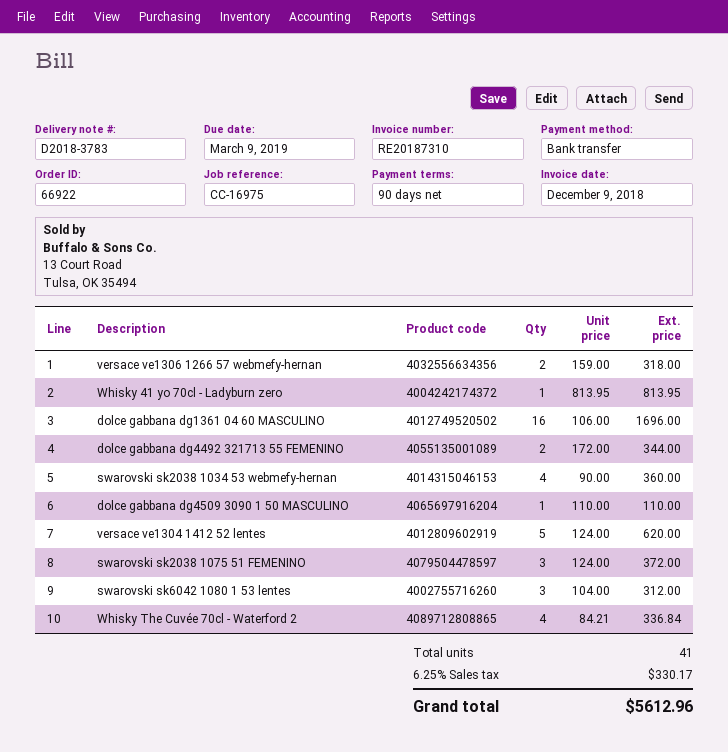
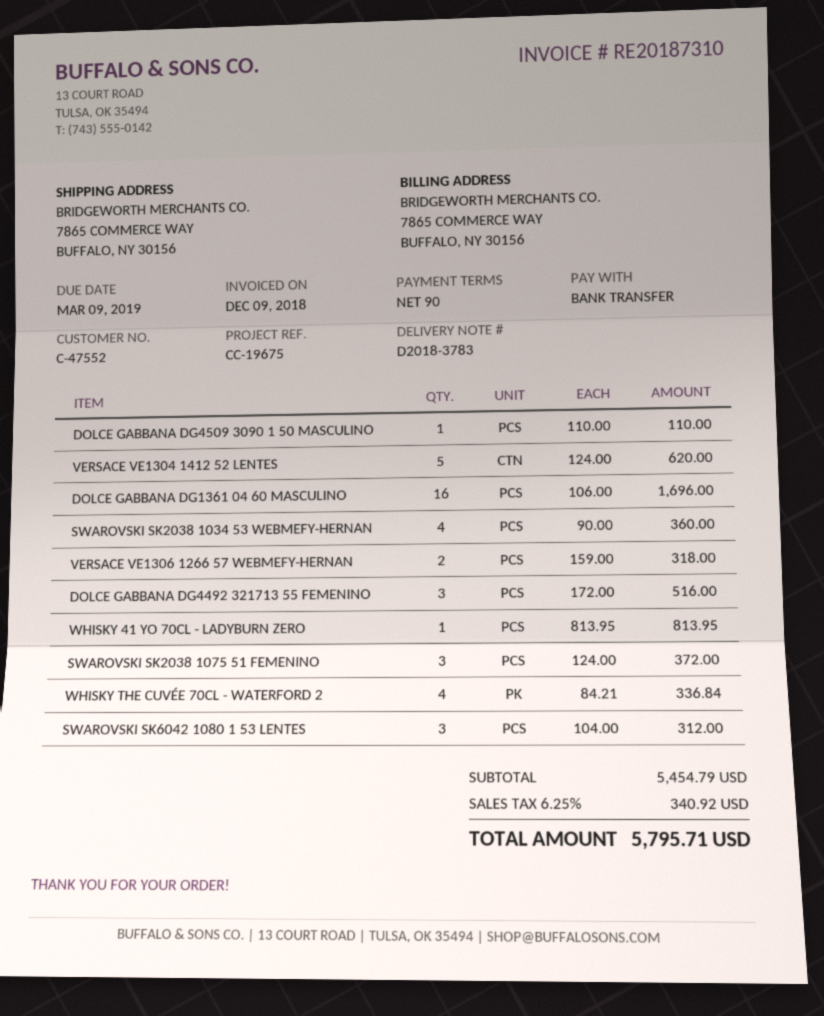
reference: CC-16975 -> CC-19675
dolce gabbana dg4492 321713 55 FEMENINO: 2 x 172.00 = 344.00 -> 3 x 172.00 = 516.00
tax: 6.25% = 330.17 -> 6.25% = 340.92
total: 5612.96 -> 5795.71

